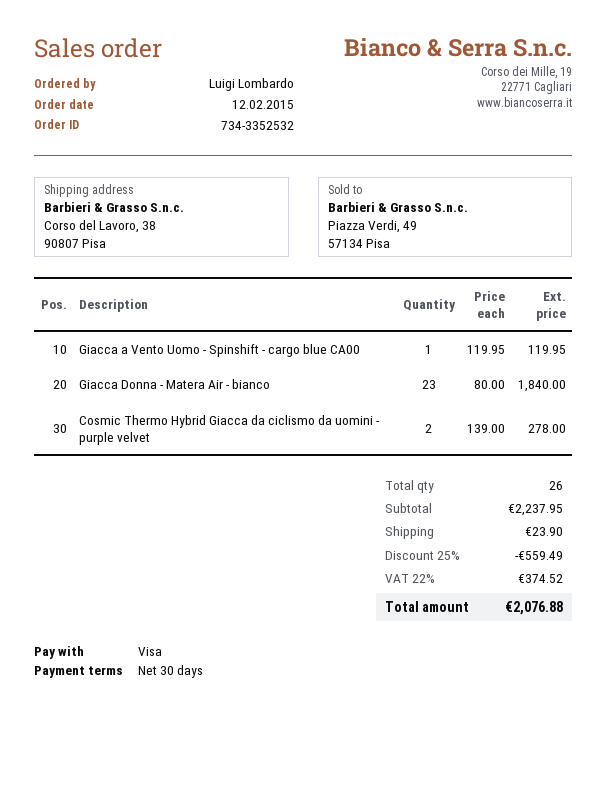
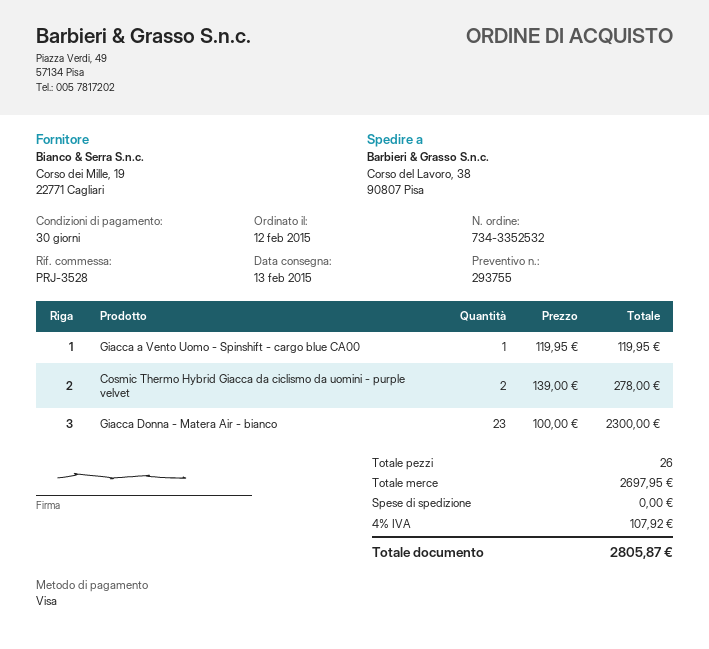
Giacca Donna - Matera Air - bianco: 23 x 80.00 = 1840.00 -> 23 x 100.00 = 2300.00
subtotal: 2237.95 -> 2697.95
discount: 25% = 559.49 -> none
shipping: 23.90 -> 0.00
tax: 22% = 374.52 -> 4% = 107.92
total: 2076.88 -> 2805.87

